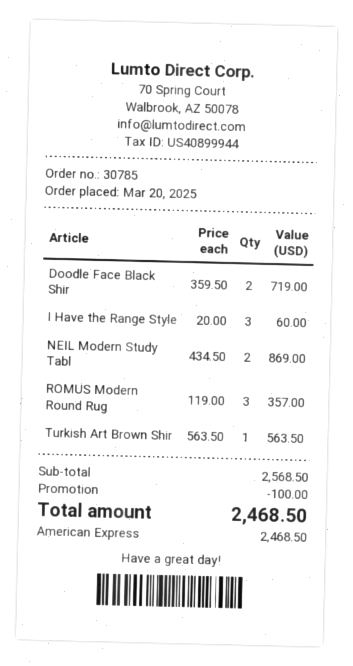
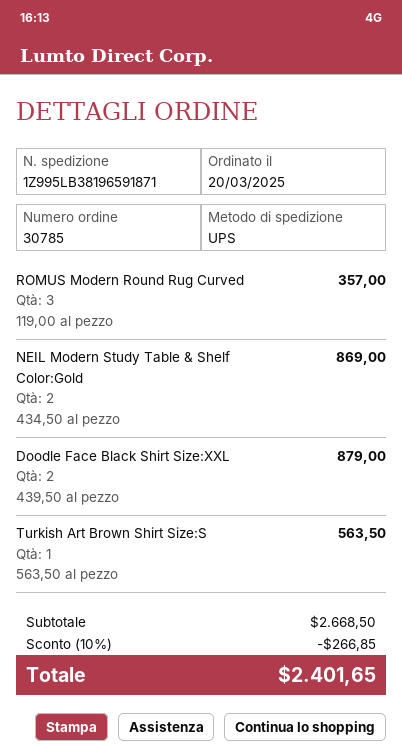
Doodle Face Black Shir: 2 x 359.50 = 719.00 -> 2 x 439.50 = 879.00
I Have the Range Style: 3 x 20.00 = 60.00 -> none
subtotal: 2568.50 -> 2668.50
discount: 100.00 -> 266.85
total: 2468.50 -> 2401.65

